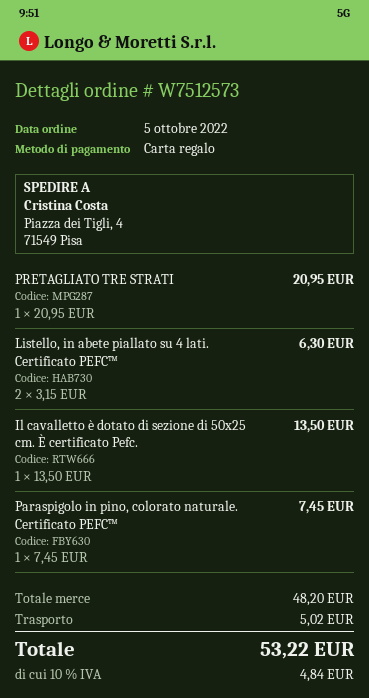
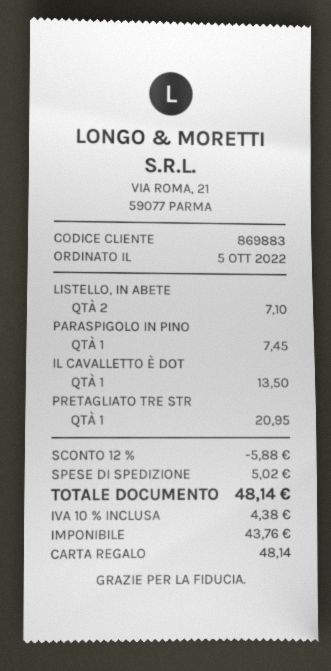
Listello, in abete piallato su 4 lati. Certificato PEFC™: 2 for 6.30 -> 2 for 7.10
discount: none -> 12% = 5.88
tax: 10% = 4.84 -> 10% = 4.38
total: 53.22 -> 48.14

